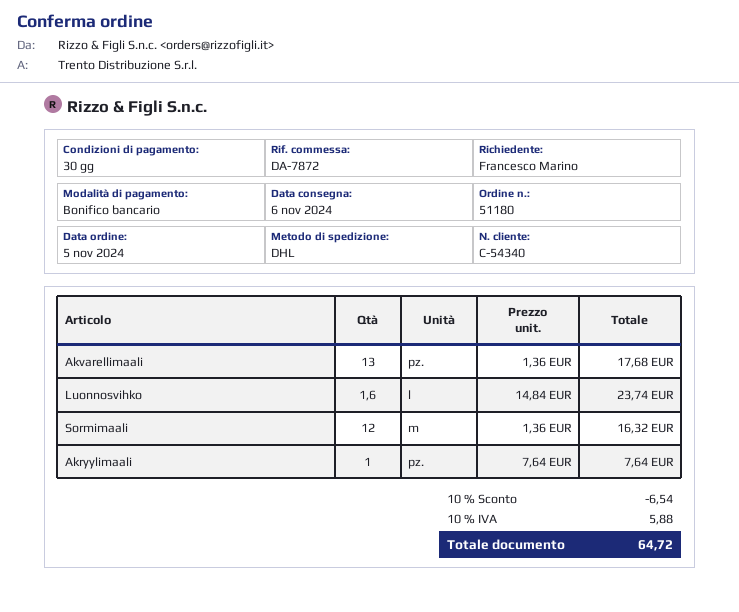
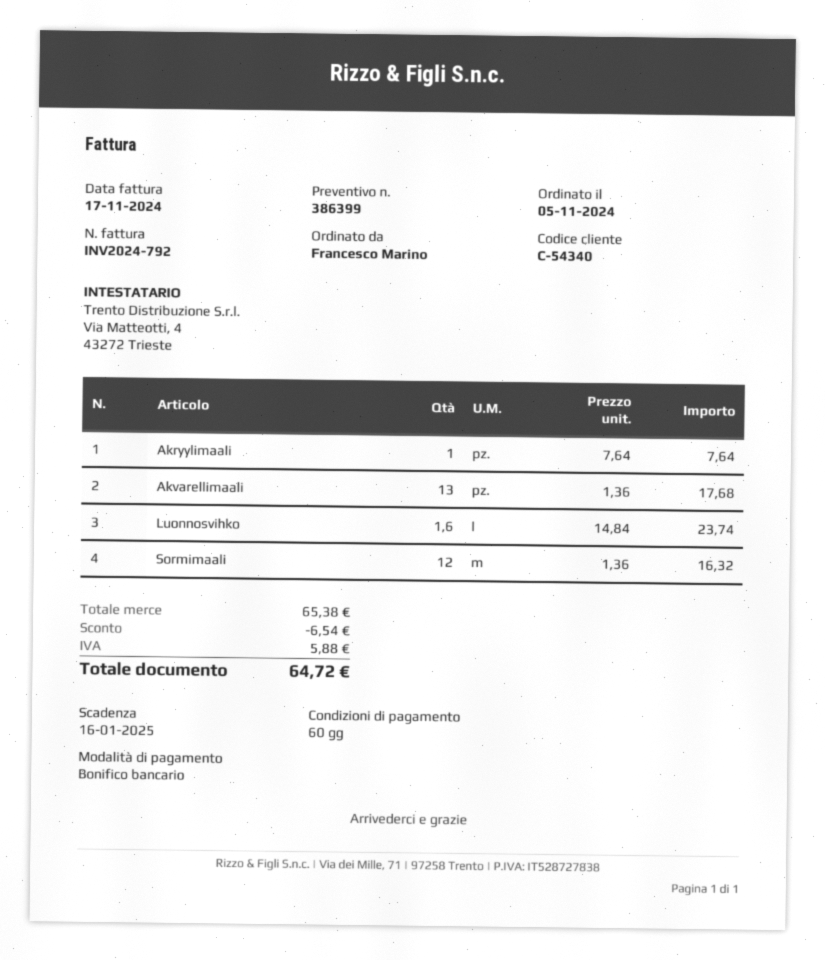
payment terms: 30 days -> 60 days

